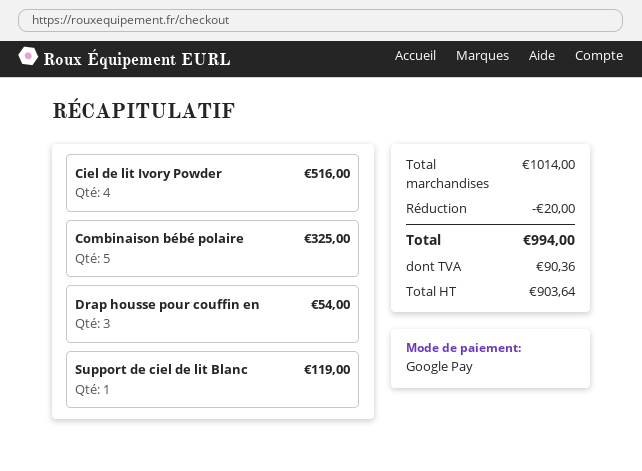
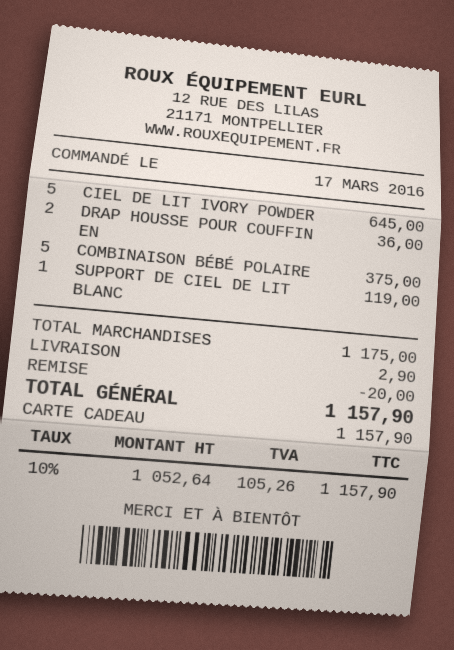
payment method: Google Pay -> gift card
Ciel de lit Ivory Powder: 4 for 516.00 -> 5 for 645.00
Combinaison bébé polaire: 5 for 325.00 -> 5 for 375.00
Drap housse pour couffin en: 3 for 54.00 -> 2 for 36.00
subtotal: 1014.00 -> 1175.00
shipping: none -> 2.90
net: 903.64 -> 1052.64
tax: 90.36 -> 105.26
total: 994.00 -> 1157.90

